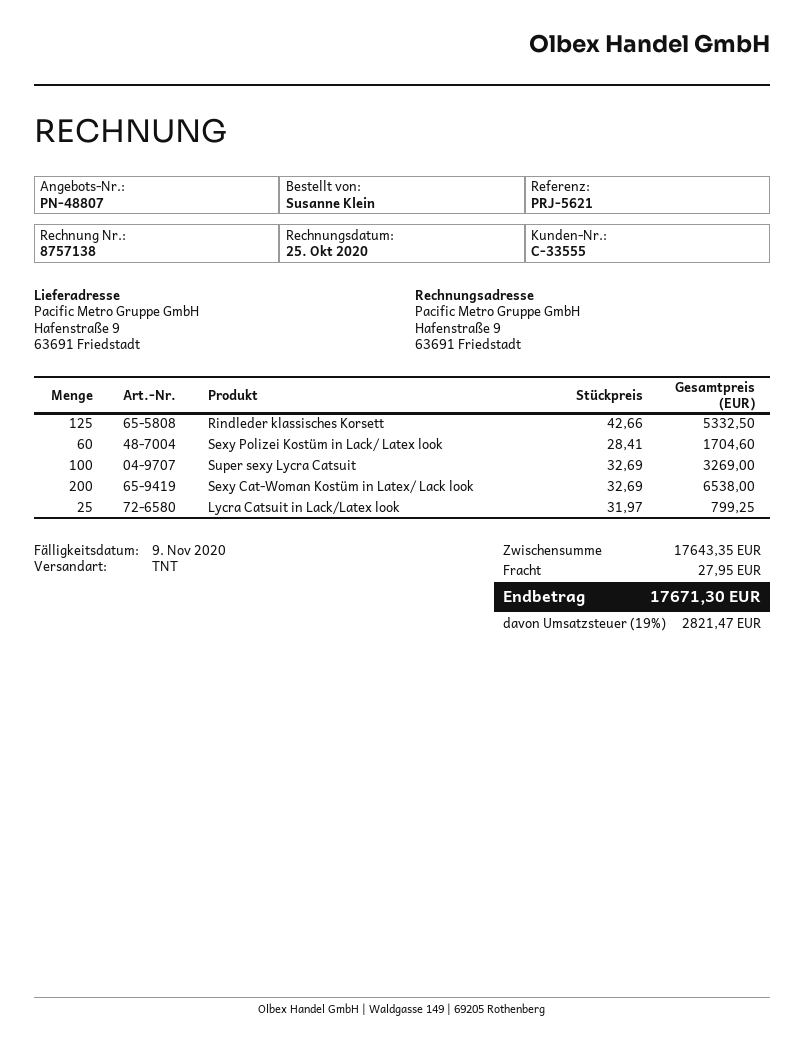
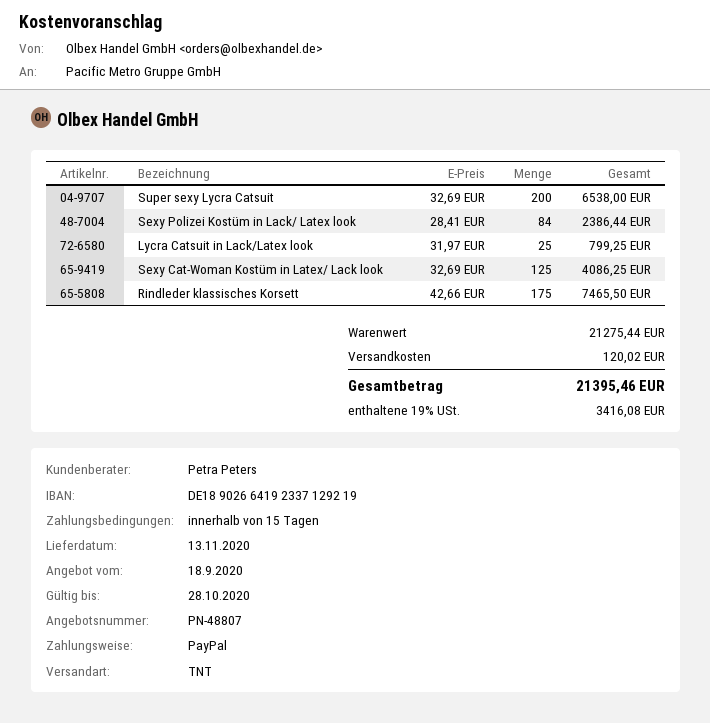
Rindleder klassisches Korsett: 125 x 42.66 = 5332.50 -> 175 x 42.66 = 7465.50
Sexy Polizei Kostüm in Lack/ Latex look: 60 x 28.41 = 1704.60 -> 84 x 28.41 = 2386.44
Super sexy Lycra Catsuit: 100 x 32.69 = 3269.00 -> 200 x 32.69 = 6538.00
Sexy Cat-Woman Kostüm in Latex/ Lack look: 200 x 32.69 = 6538.00 -> 125 x 32.69 = 4086.25
subtotal: 17643.35 -> 21275.44
shipping: 27.95 -> 120.02
tax: 19% = 2821.47 -> 19% = 3416.08
total: 17671.30 -> 21395.46

